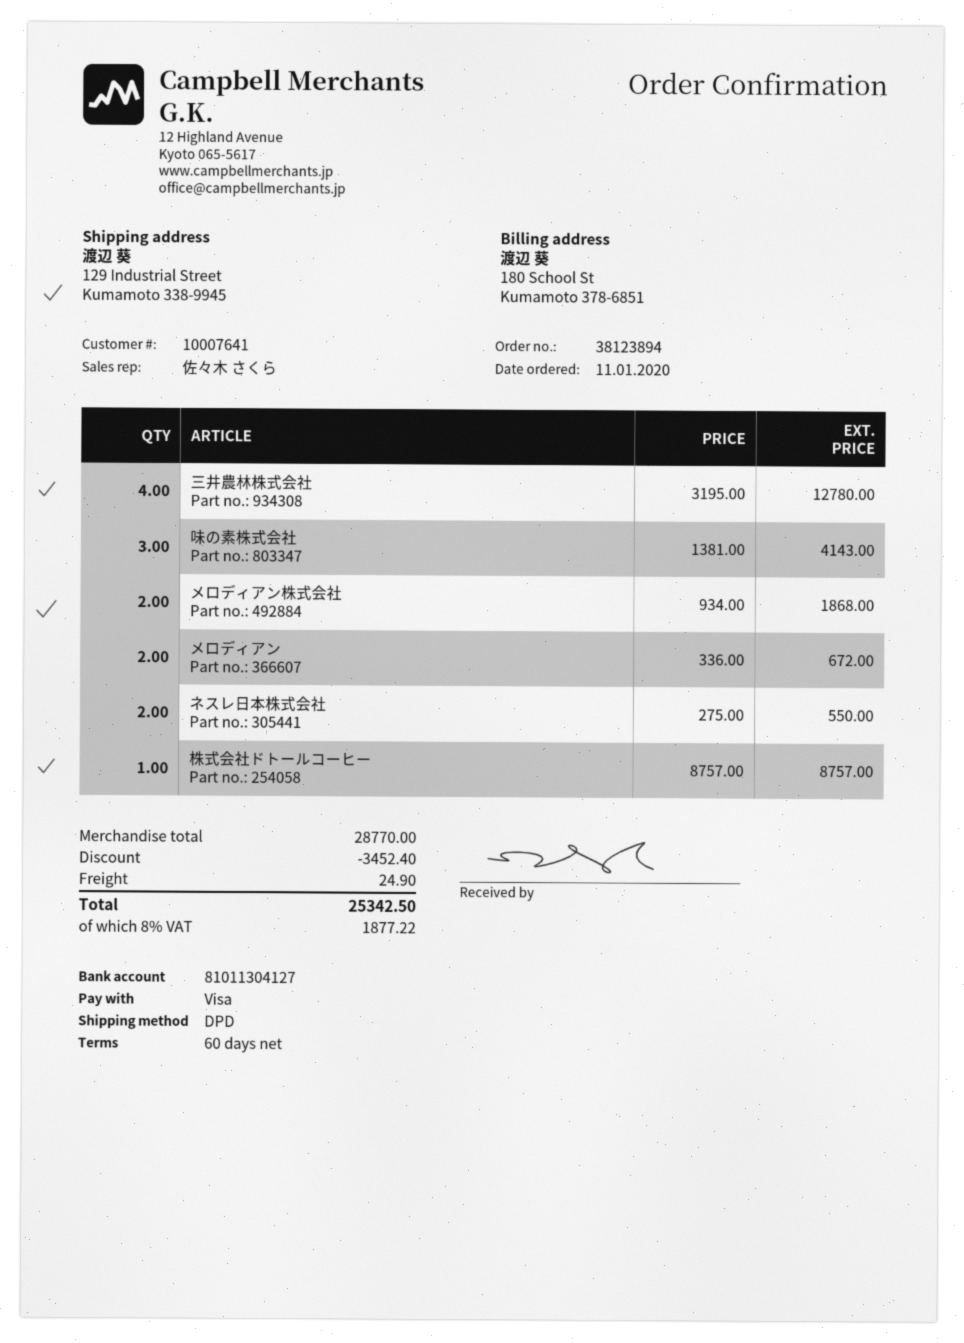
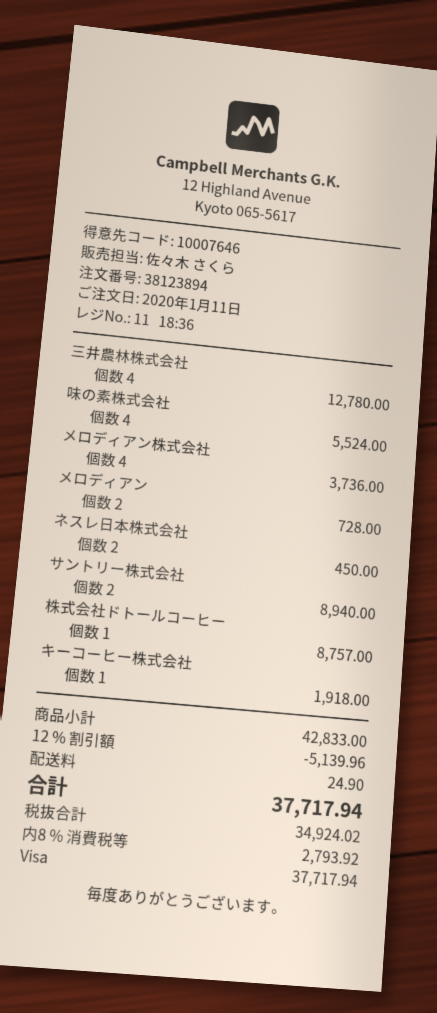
customer number: 10007641 -> 10007646
味の素株式会社: 3 for 4143.00 -> 4 for 5524.00
メロディアン株式会社: 2 for 1868.00 -> 4 for 3736.00
メロディアン: 2 for 672.00 -> 2 for 728.00
ネスレ日本株式会社: 2 for 550.00 -> 2 for 450.00
サントリー株式会社: none -> 2 for 8940.00
キーコーヒー株式会社: none -> 1 for 1918.00
subtotal: 28770.00 -> 42833.00
discount: 3452.40 -> 5139.96
tax: 8% = 1877.22 -> 8% = 2793.92
total: 25342.50 -> 37717.94

